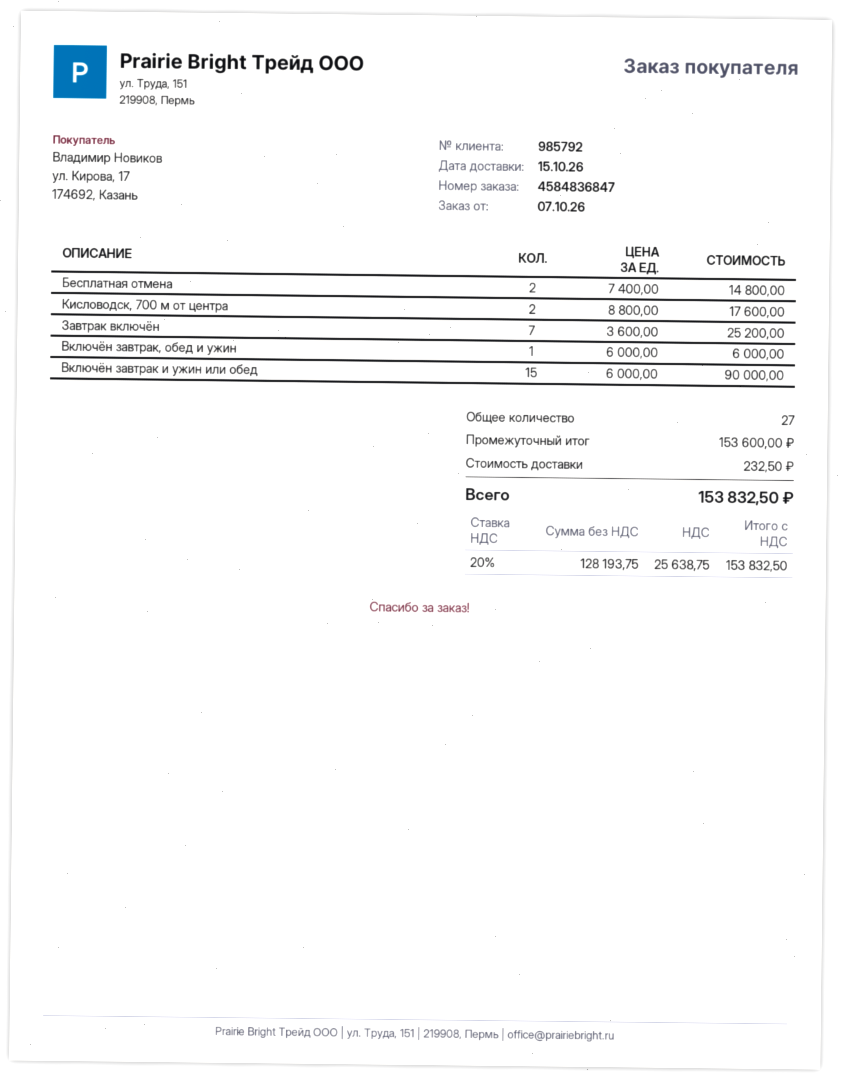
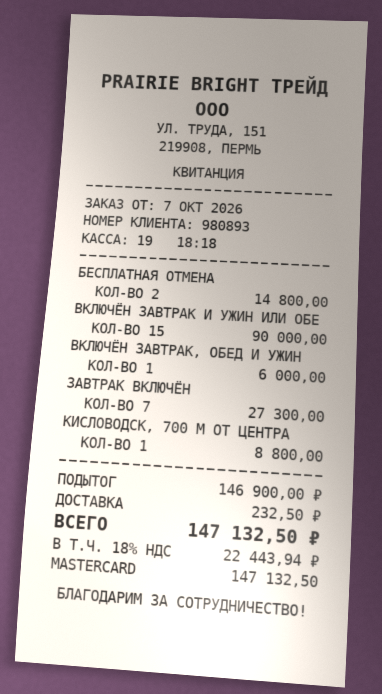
customer number: 985792 -> 980893
Кисловодск, 700 м от центра: 2 for 17600.00 -> 1 for 8800.00
Завтрак включён: 7 for 25200.00 -> 7 for 27300.00
subtotal: 153600.00 -> 146900.00
tax: 20% = 25638.75 -> 18% = 22443.94
total: 153832.50 -> 147132.50

